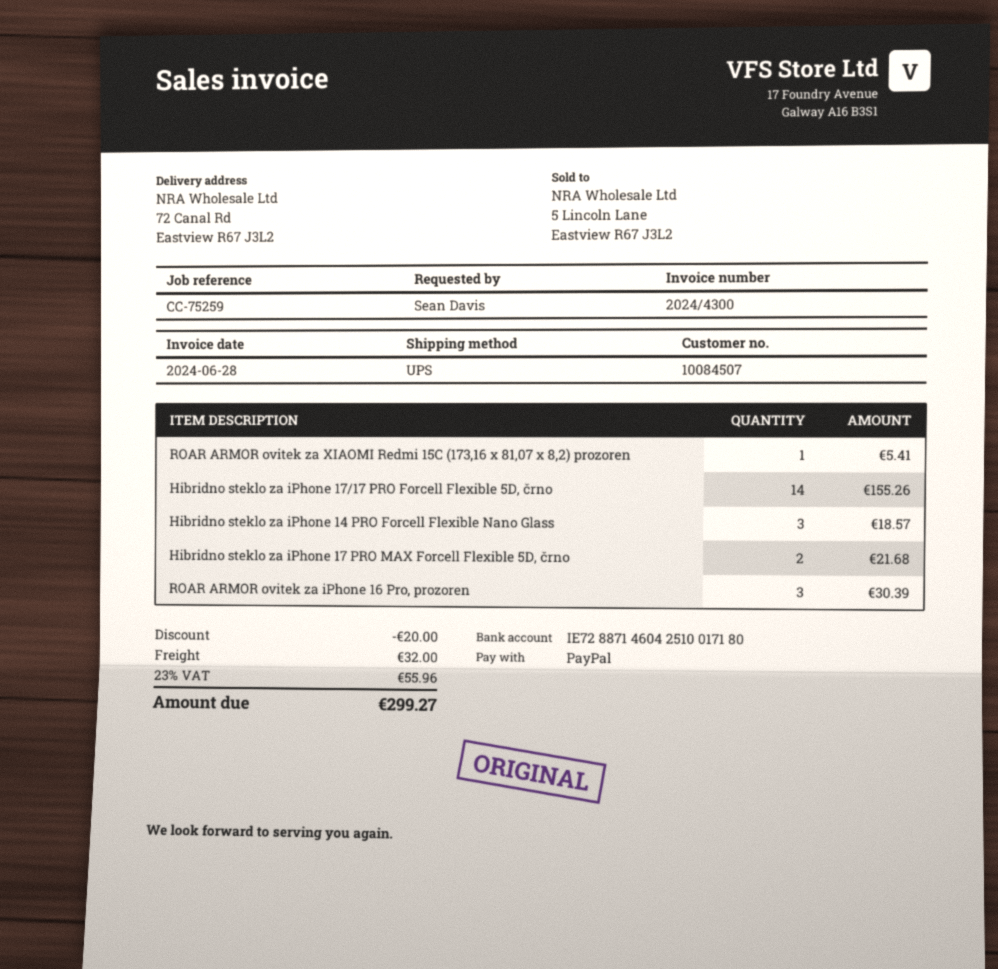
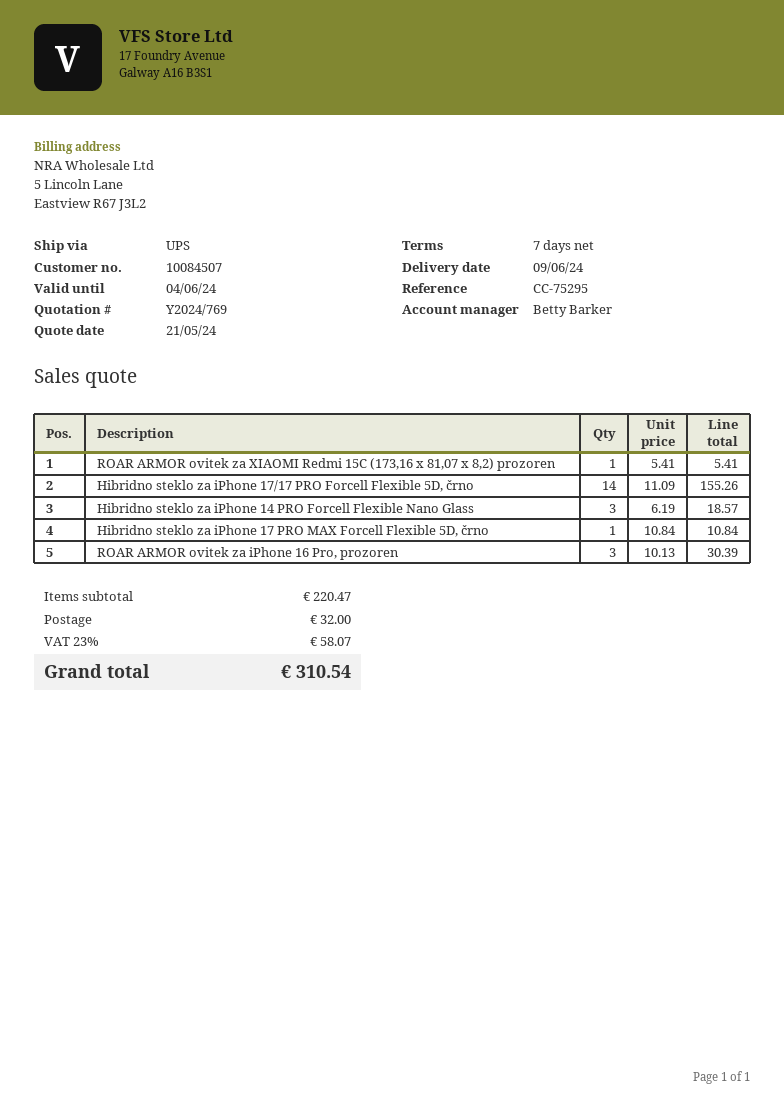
reference: CC-75259 -> CC-75295
Hibridno steklo za iPhone 17 PRO MAX Forcell Flexible 5D, črno: 2 for 21.68 -> 1 for 10.84
discount: 20.00 -> none
tax: 23% = 55.96 -> 23% = 58.07
total: 299.27 -> 310.54

